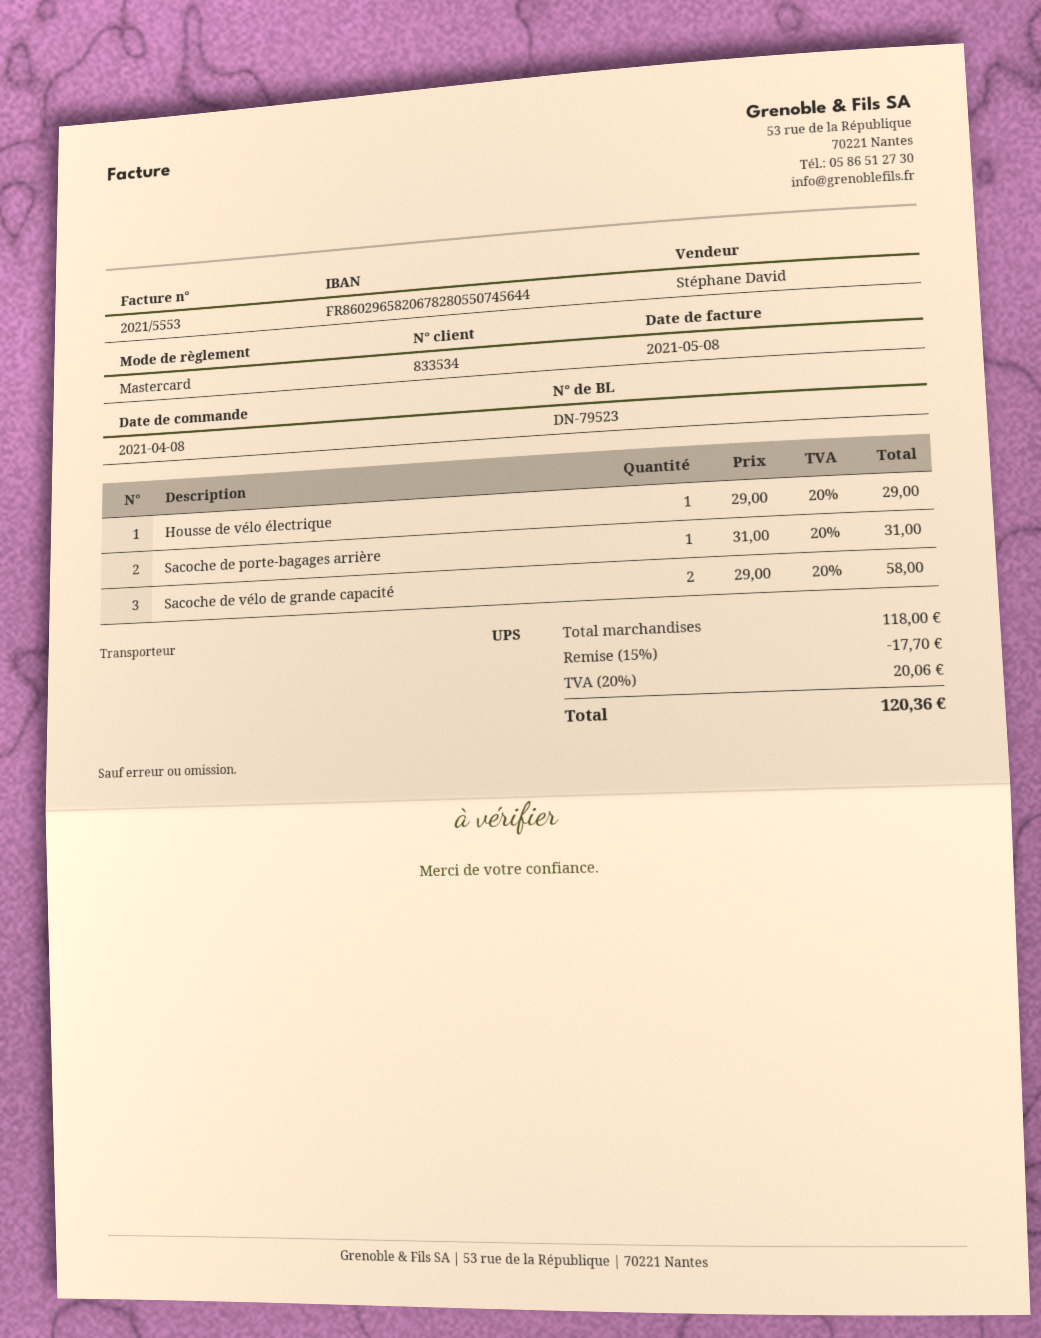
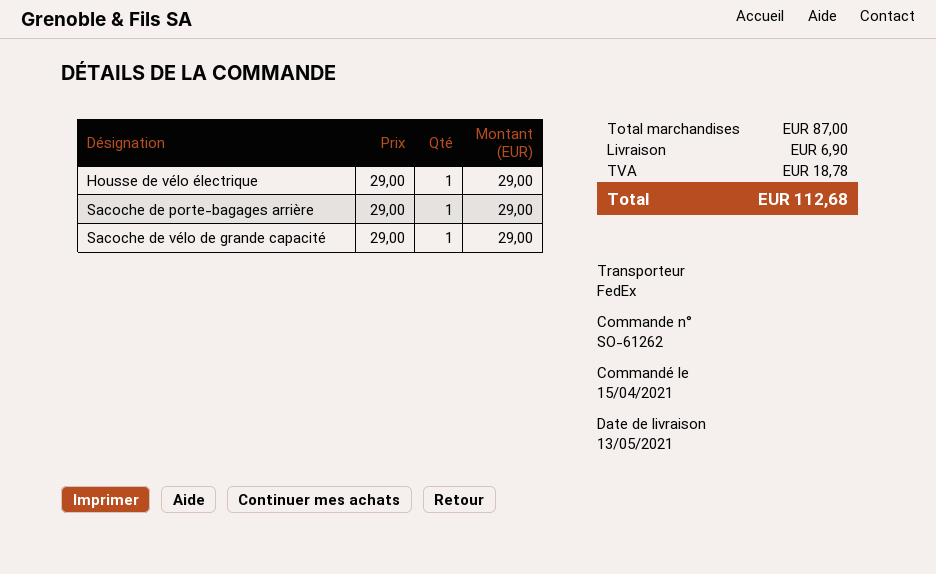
order date: 2021-04-08 -> 2021-04-15
shipping method: UPS -> FedEx
Sacoche de porte-bagages arrière: 1 x 31.00 = 31.00 -> 1 x 29.00 = 29.00
Sacoche de vélo de grande capacité: 2 x 29.00 = 58.00 -> 1 x 29.00 = 29.00
subtotal: 118.00 -> 87.00
discount: 15% = 17.70 -> none
shipping: none -> 6.90
tax: 20.06 -> 18.78
total: 120.36 -> 112.68

